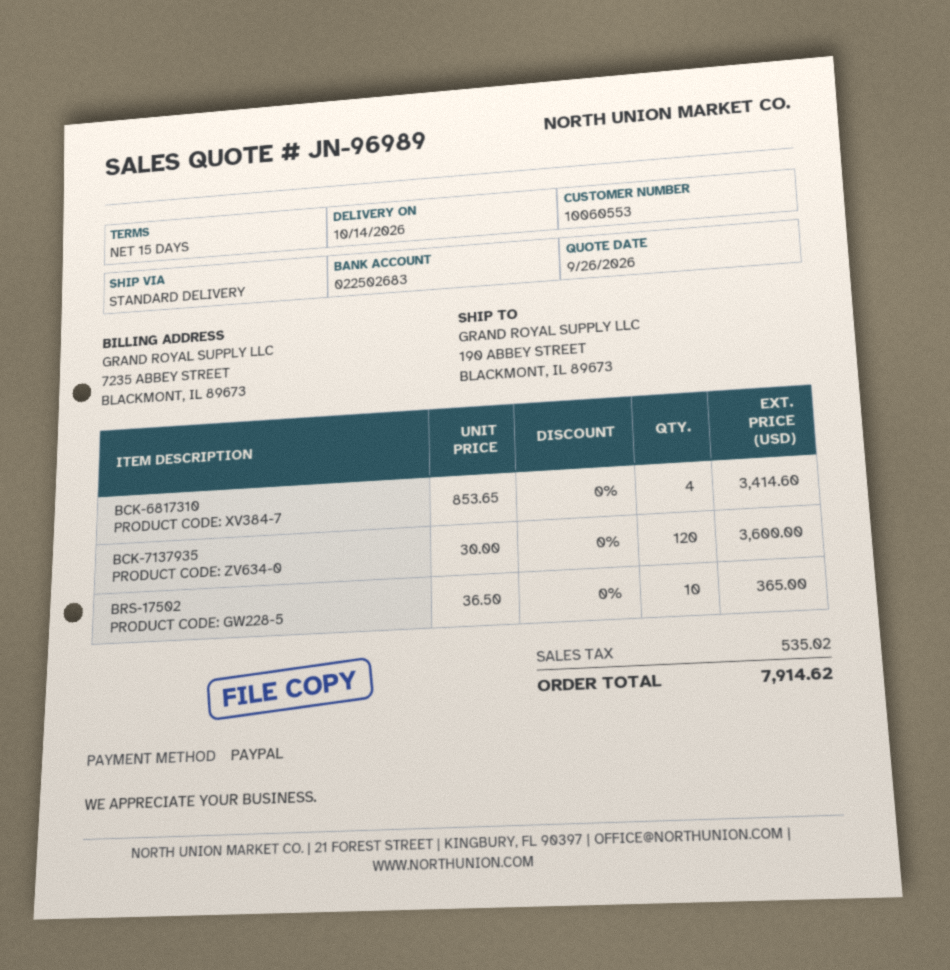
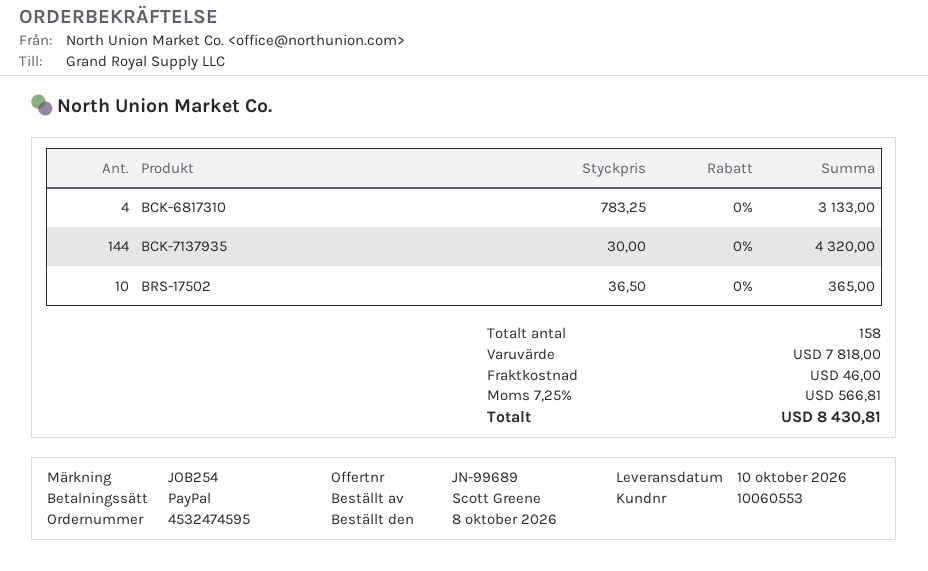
quote number: JN-96989 -> JN-99689
delivery date: 2026-10-14 -> 2026-10-10
BCK-6817310: 4 x 853.65 = 3414.60 -> 4 x 783.25 = 3133.00
BCK-7137935: 120 x 30.00 = 3600.00 -> 144 x 30.00 = 4320.00
shipping: none -> 46.00
tax: 535.02 -> 566.81
total: 7914.62 -> 8430.81

